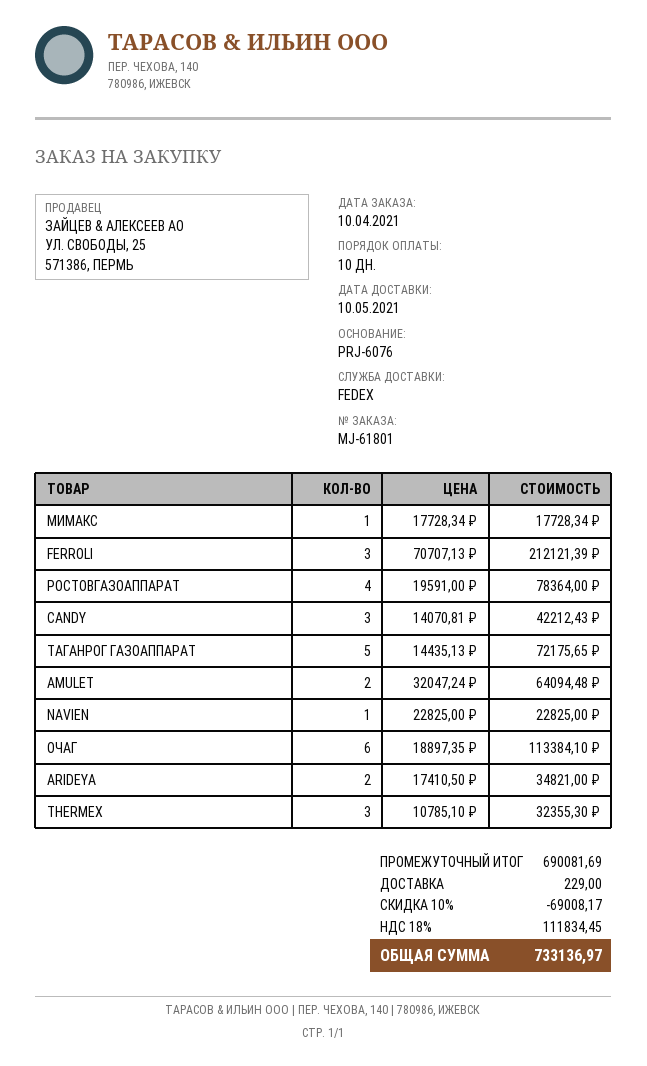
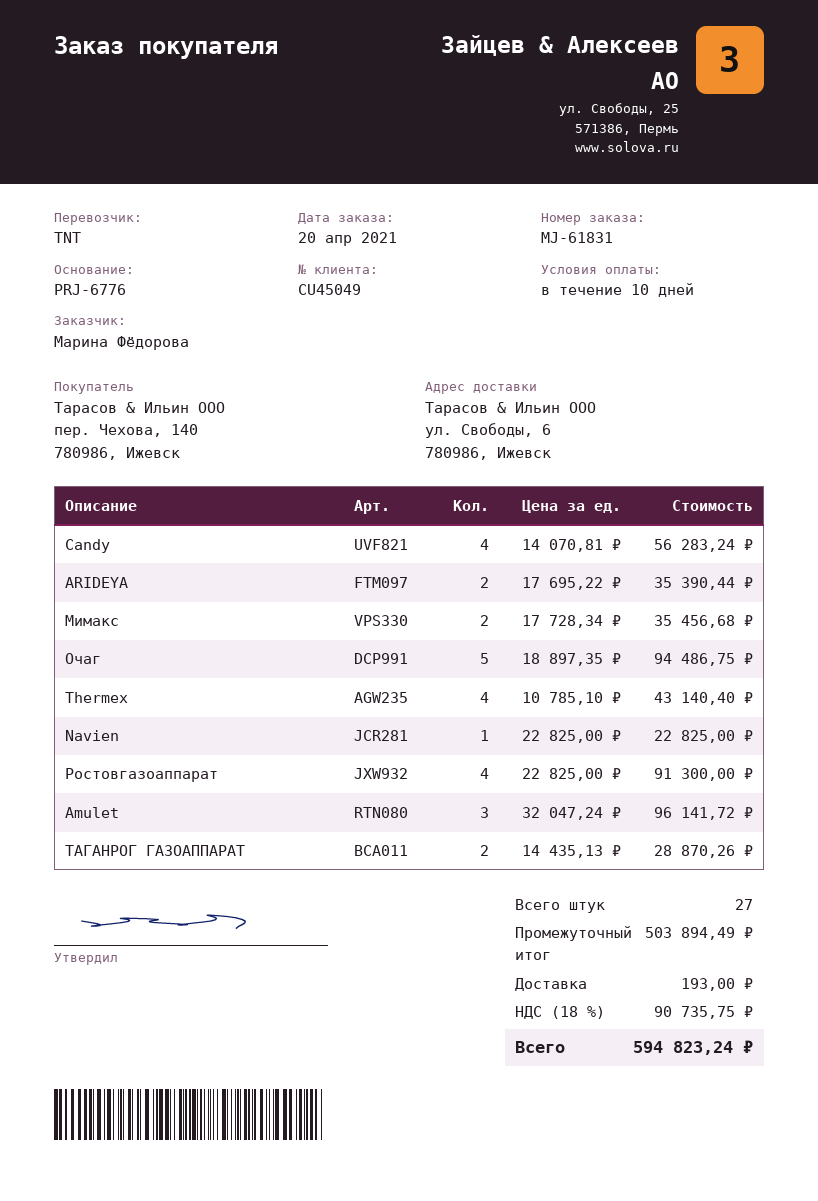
order number: MJ-61801 -> MJ-61831
order date: 2021-04-10 -> 2021-04-20
reference: PRJ-6076 -> PRJ-6776
shipping method: FedEx -> TNT
МИМАКС: 1 x 17728.34 = 17728.34 -> 2 x 17728.34 = 35456.68
FERROLI: 3 x 70707.13 = 212121.39 -> none
РОСТОВГАЗОАППАРАТ: 4 x 19591.00 = 78364.00 -> 4 x 22825.00 = 91300.00
CANDY: 3 x 14070.81 = 42212.43 -> 4 x 14070.81 = 56283.24
ТАГАНРОГ ГАЗОАППАРАТ: 5 x 14435.13 = 72175.65 -> 2 x 14435.13 = 28870.26
AMULET: 2 x 32047.24 = 64094.48 -> 3 x 32047.24 = 96141.72
ОЧАГ: 6 x 18897.35 = 113384.10 -> 5 x 18897.35 = 94486.75
ARIDEYA: 2 x 17410.50 = 34821.00 -> 2 x 17695.22 = 35390.44
THERMEX: 3 x 10785.10 = 32355.30 -> 4 x 10785.10 = 43140.40
subtotal: 690081.69 -> 503894.49
discount: 10% = 69008.17 -> none
shipping: 229.00 -> 193.00
tax: 18% = 111834.45 -> 18% = 90735.75
total: 733136.97 -> 594823.24

